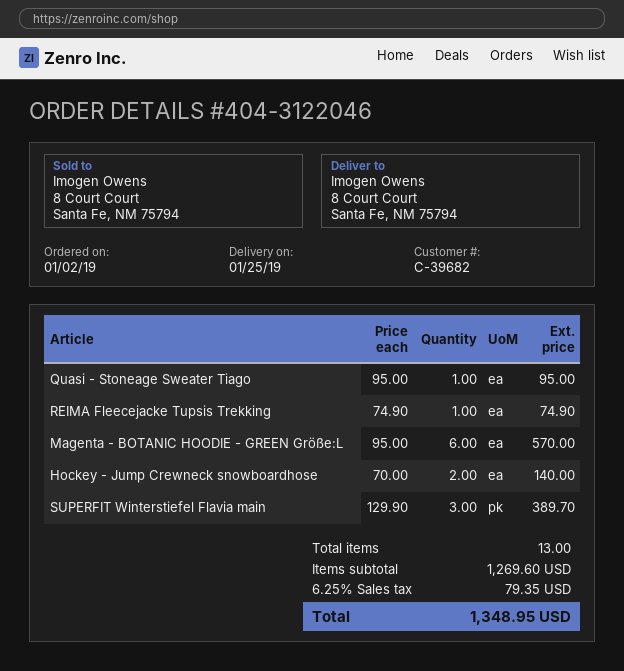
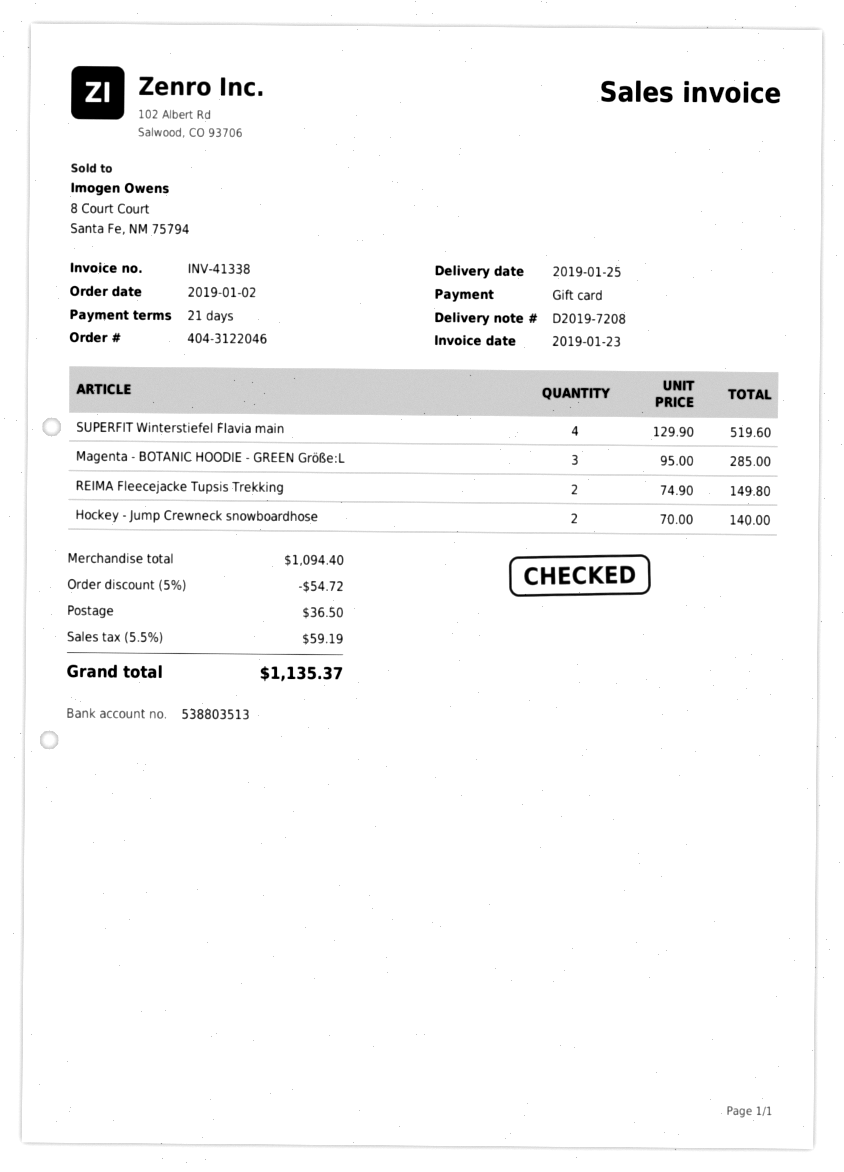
Quasi - Stoneage Sweater Tiago: 1 x 95.00 = 95.00 -> none
REIMA Fleecejacke Tupsis Trekking: 1 x 74.90 = 74.90 -> 2 x 74.90 = 149.80
Magenta - BOTANIC HOODIE - GREEN Größe:L: 6 x 95.00 = 570.00 -> 3 x 95.00 = 285.00
SUPERFIT Winterstiefel Flavia main: 3 x 129.90 = 389.70 -> 4 x 129.90 = 519.60
subtotal: 1269.60 -> 1094.40
discount: none -> 5% = 54.72
shipping: none -> 36.50
tax: 6.25% = 79.35 -> 5.5% = 59.19
total: 1348.95 -> 1135.37

